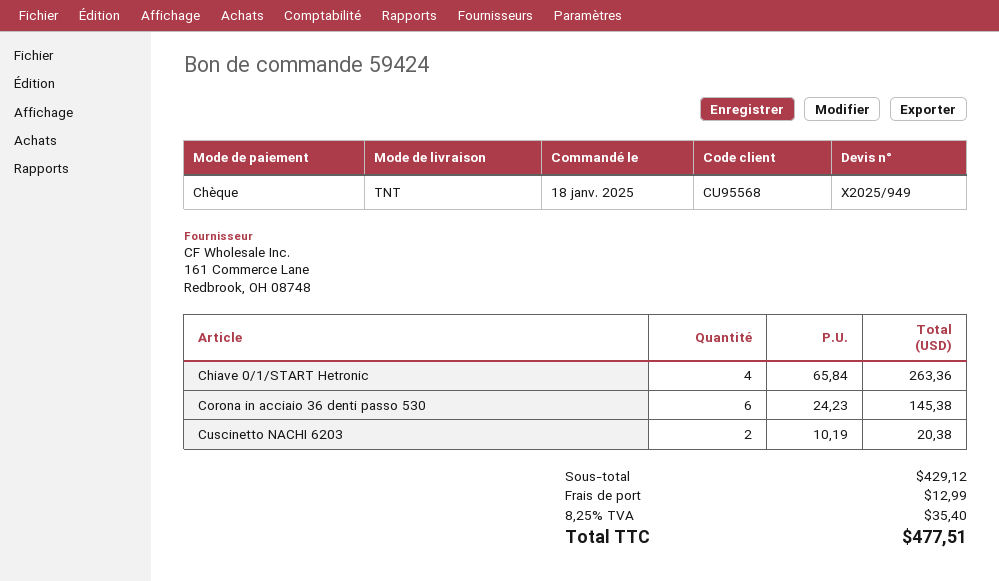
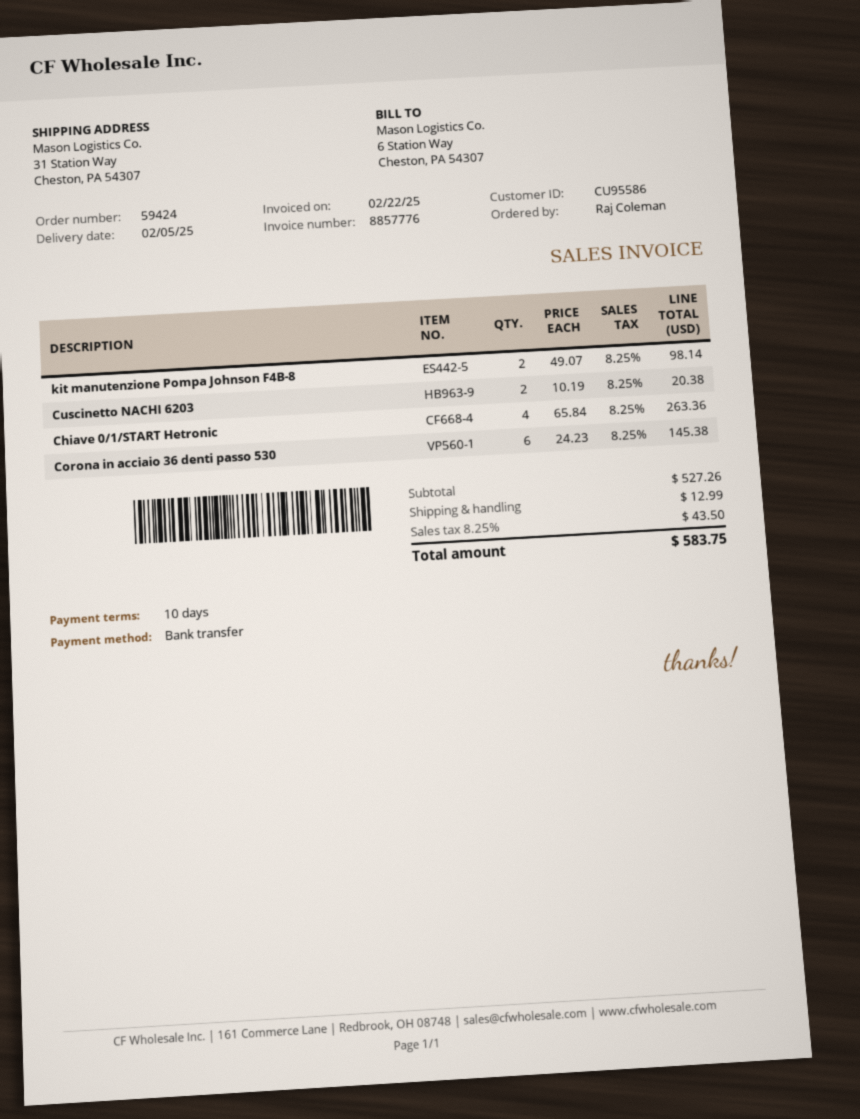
customer number: CU95568 -> CU95586
payment method: cheque -> bank transfer
kit manutenzione Pompa Johnson F4B-8: none -> 2 x 49.07 = 98.14
subtotal: 429.12 -> 527.26
tax: 8.25% = 35.40 -> 8.25% = 43.50
total: 477.51 -> 583.75

